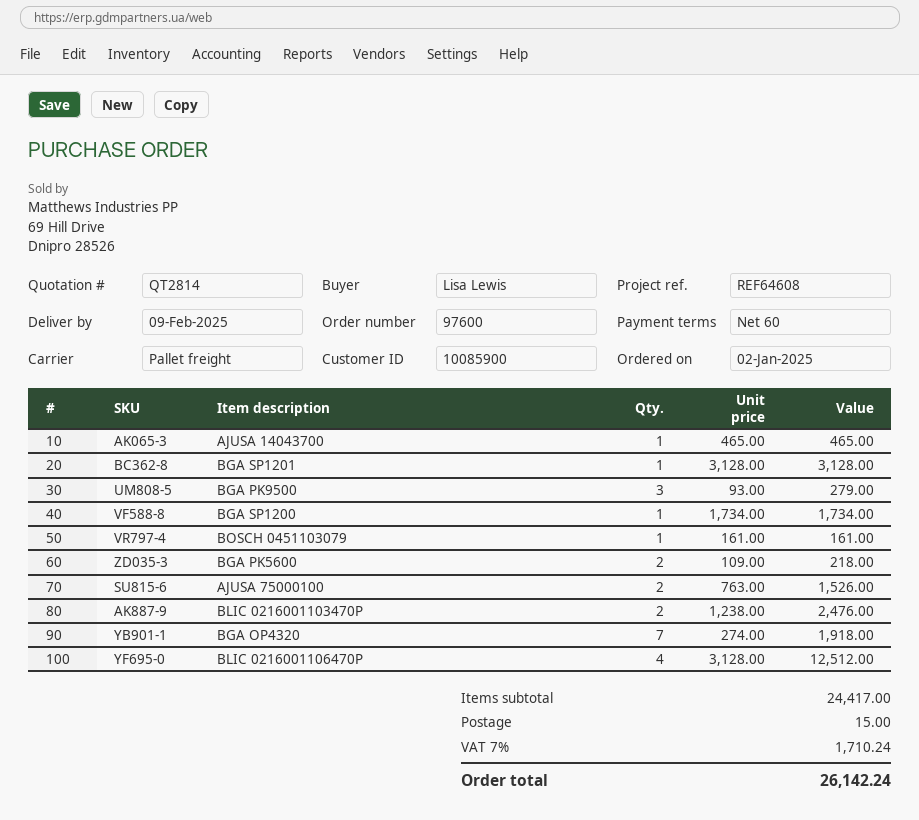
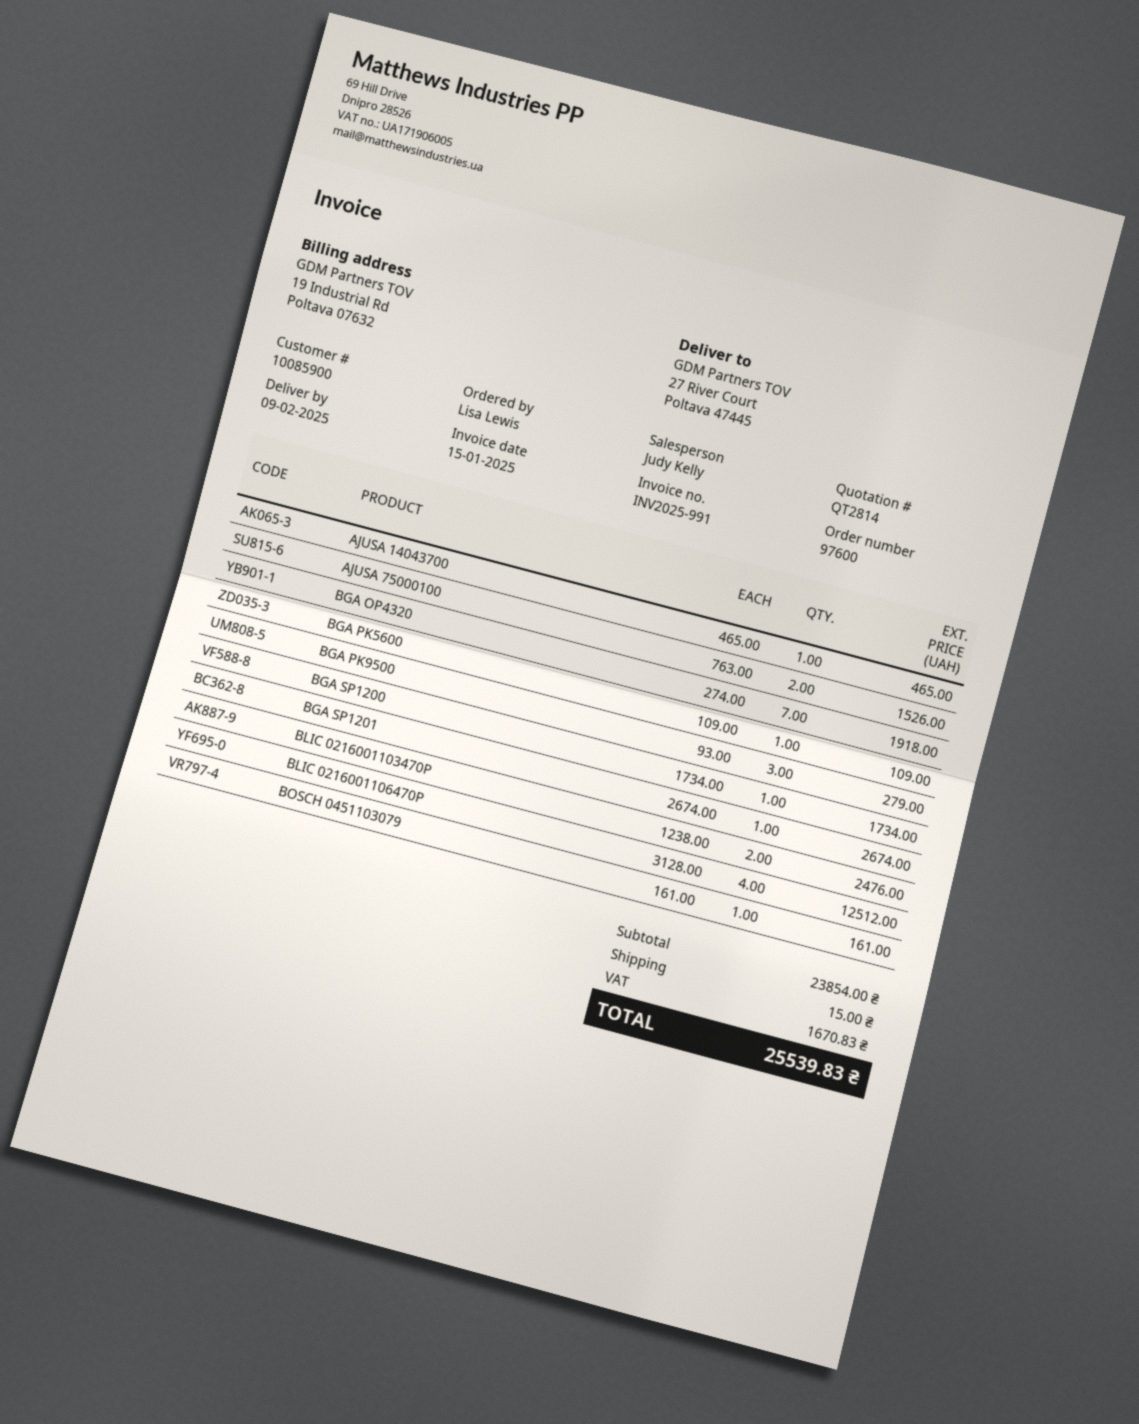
BGA SP1201: 1 x 3128.00 = 3128.00 -> 1 x 2674.00 = 2674.00
BGA PK5600: 2 x 109.00 = 218.00 -> 1 x 109.00 = 109.00
subtotal: 24417.00 -> 23854.00
tax: 1710.24 -> 1670.83
total: 26142.24 -> 25539.83

